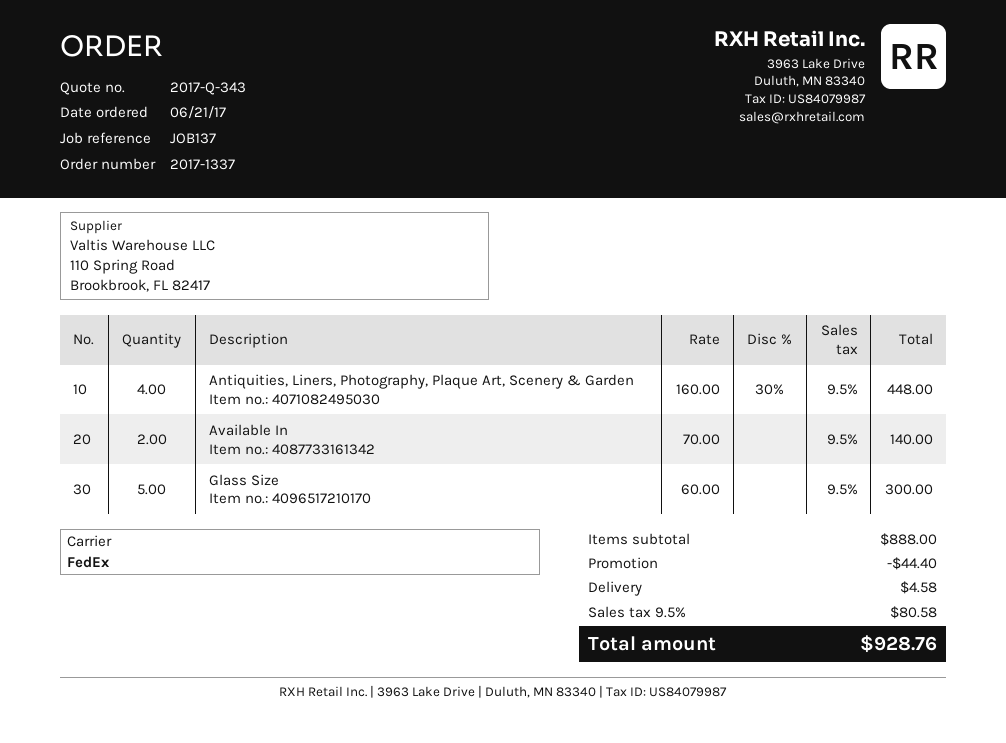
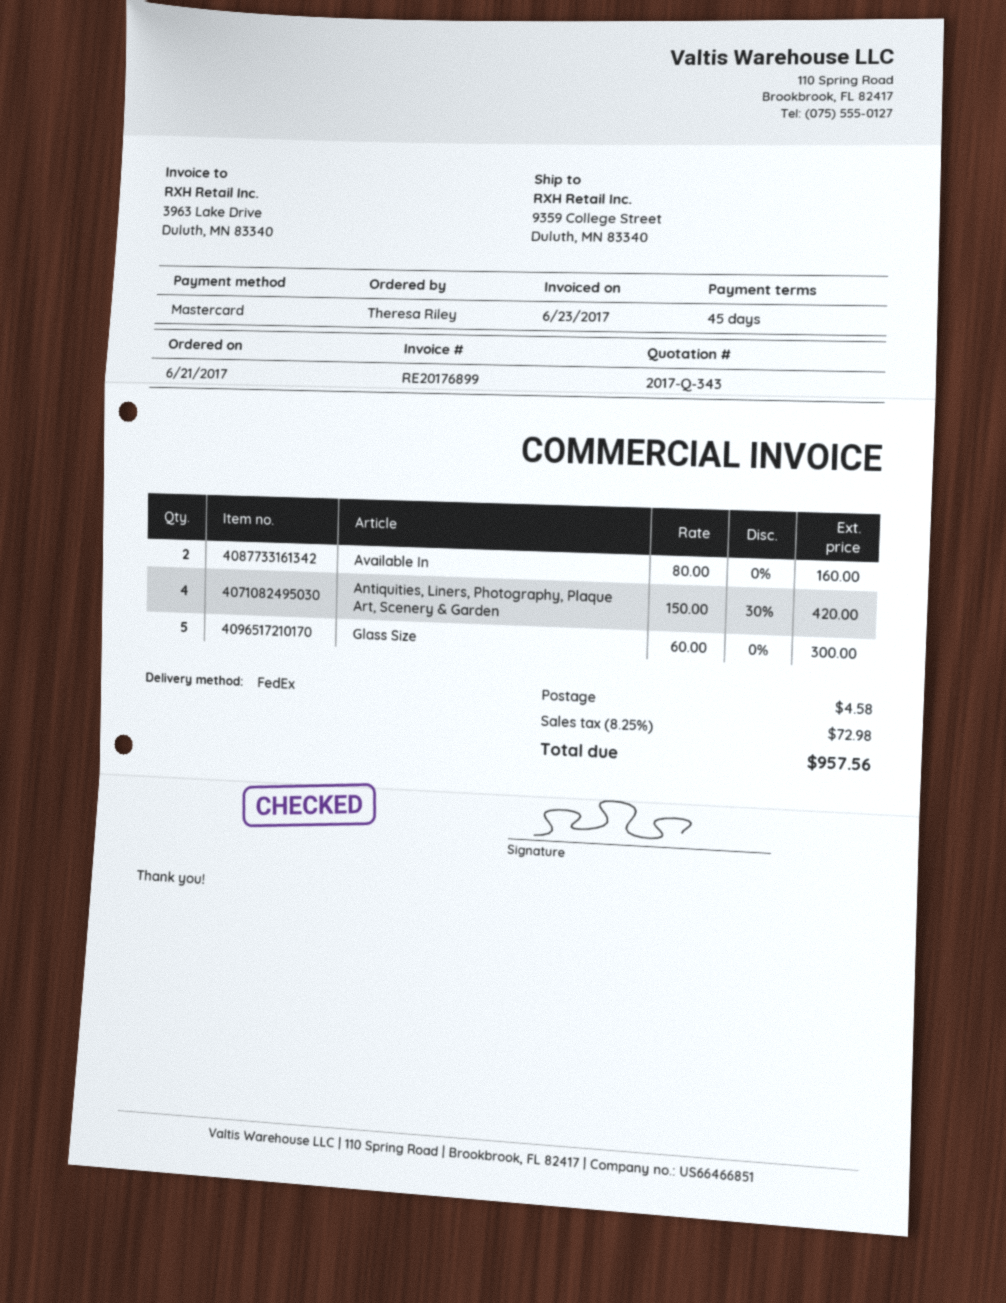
Antiquities, Liners, Photography, Plaque Art, Scenery & Garden: 4 x 160.00 - 30% = 448.00 -> 4 x 150.00 - 30% = 420.00
Available In: 2 x 70.00 = 140.00 -> 2 x 80.00 = 160.00
discount: 44.40 -> none
tax: 9.5% = 80.58 -> 8.25% = 72.98
total: 928.76 -> 957.56

